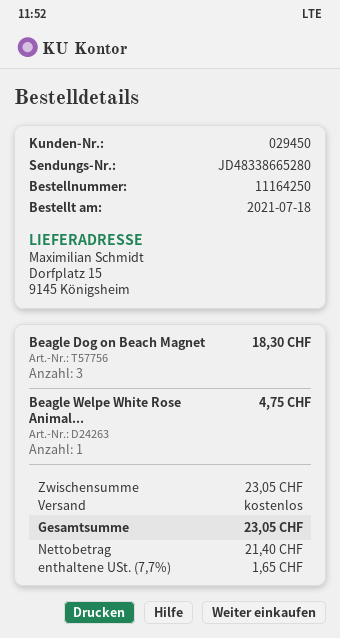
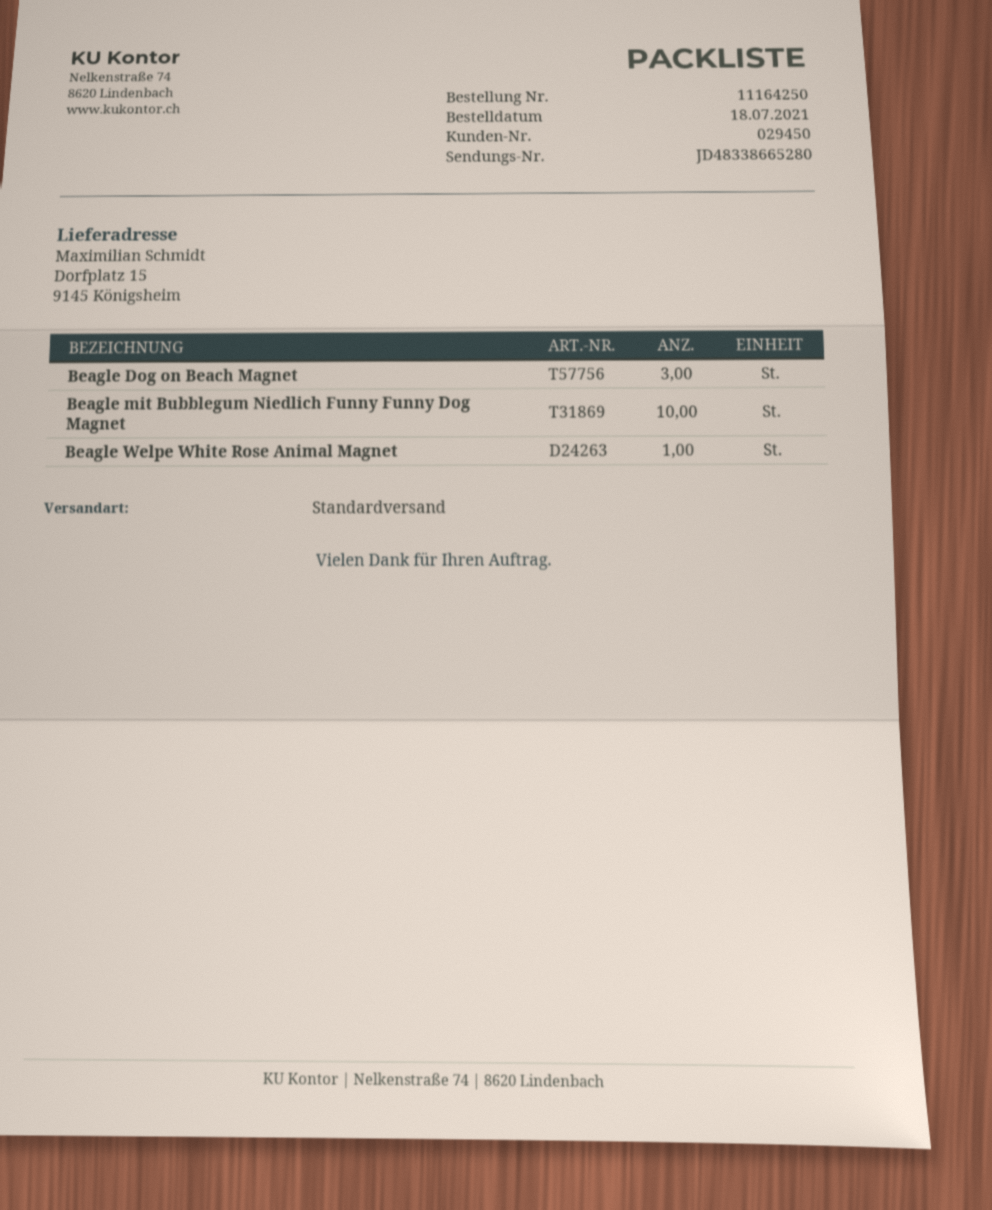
Beagle mit Bubblegum Niedlich Funny Funny Dog Magnet: none -> 10

